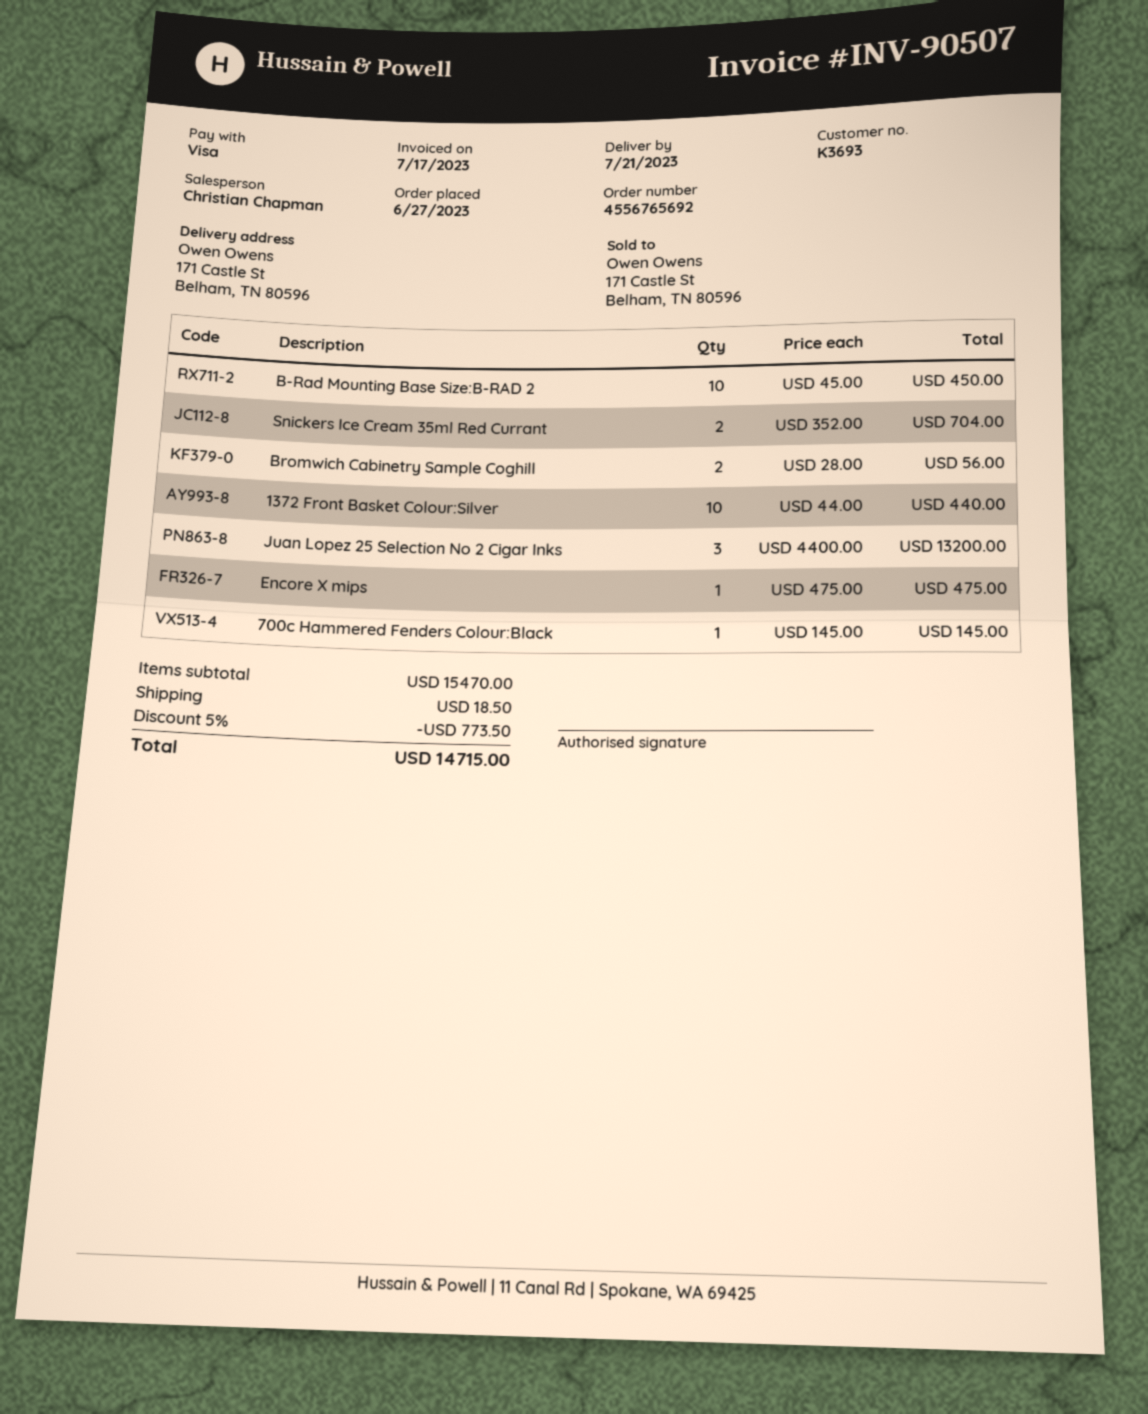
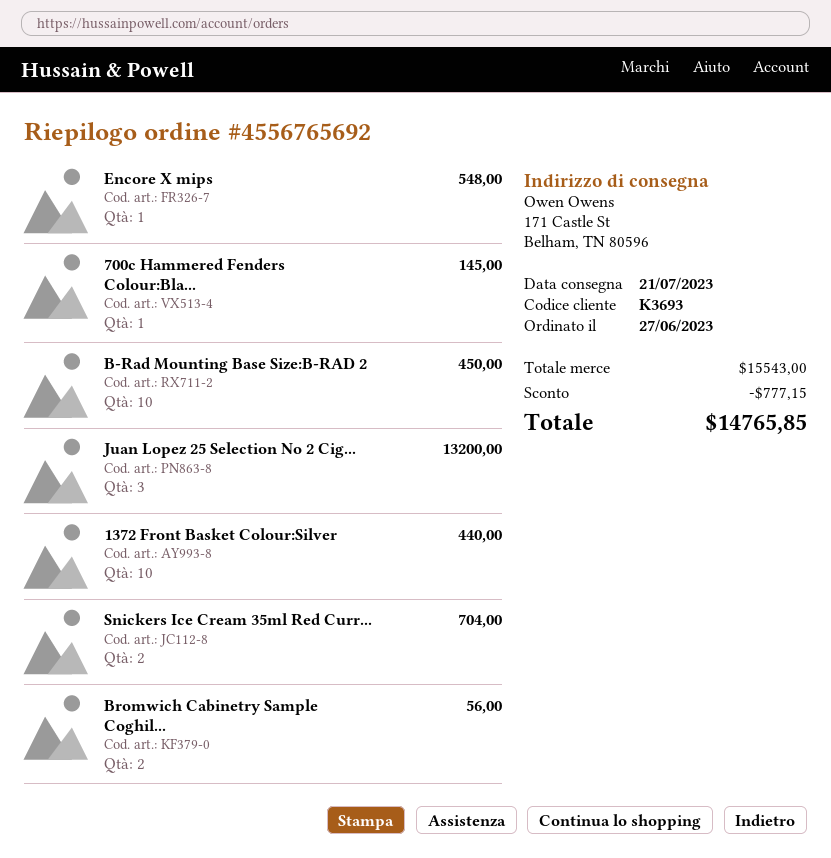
Encore X mips: 1 for 475.00 -> 1 for 548.00
subtotal: 15470.00 -> 15543.00
discount: 773.50 -> 777.15
shipping: 18.50 -> none
total: 14715.00 -> 14765.85

